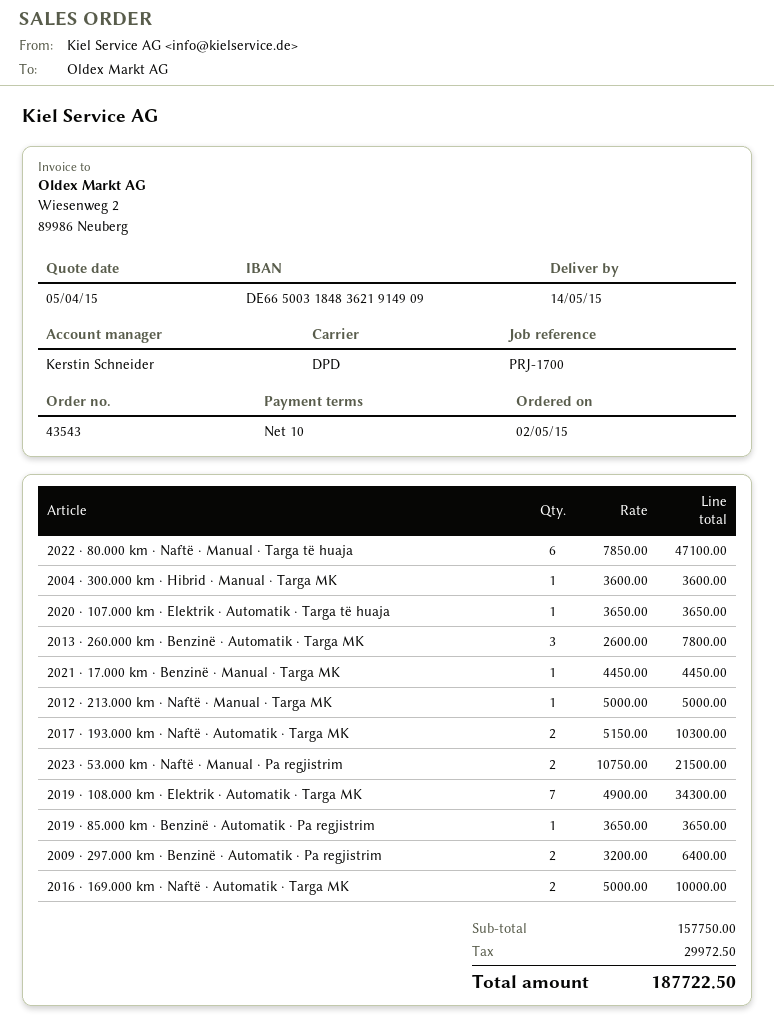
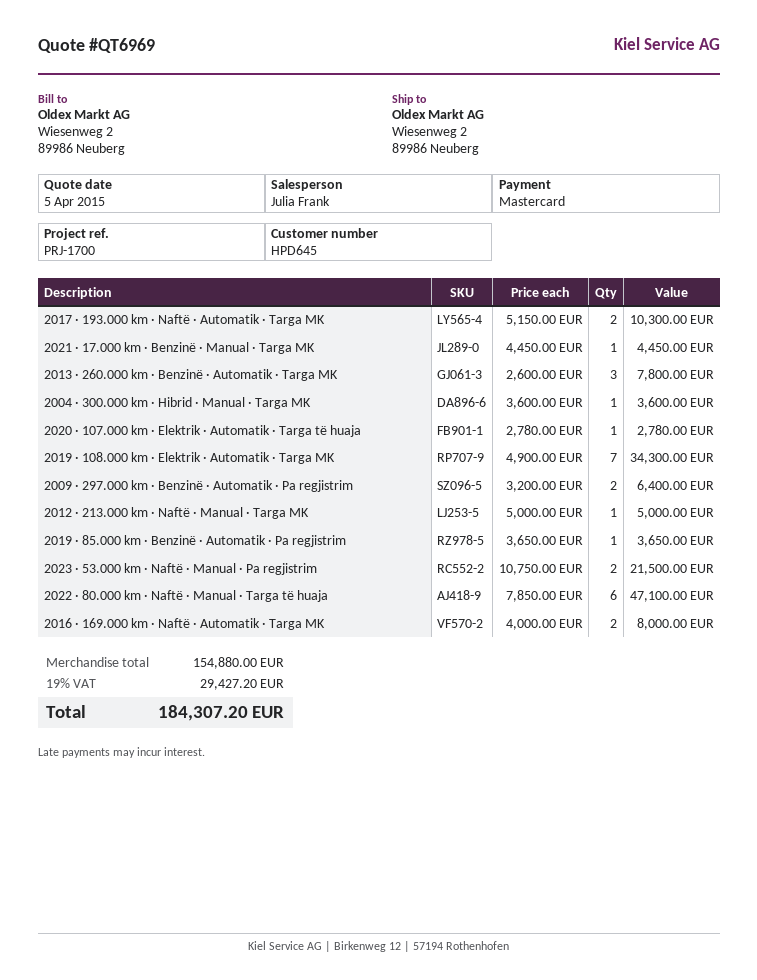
sales rep: Kerstin Schneider -> Julia Frank
2020 · 107.000 km · Elektrik · Automatik · Targa të huaja: 1 x 3650.00 = 3650.00 -> 1 x 2780.00 = 2780.00
2016 · 169.000 km · Naftë · Automatik · Targa MK: 2 x 5000.00 = 10000.00 -> 2 x 4000.00 = 8000.00
subtotal: 157750.00 -> 154880.00
tax: 29972.50 -> 29427.20
total: 187722.50 -> 184307.20

